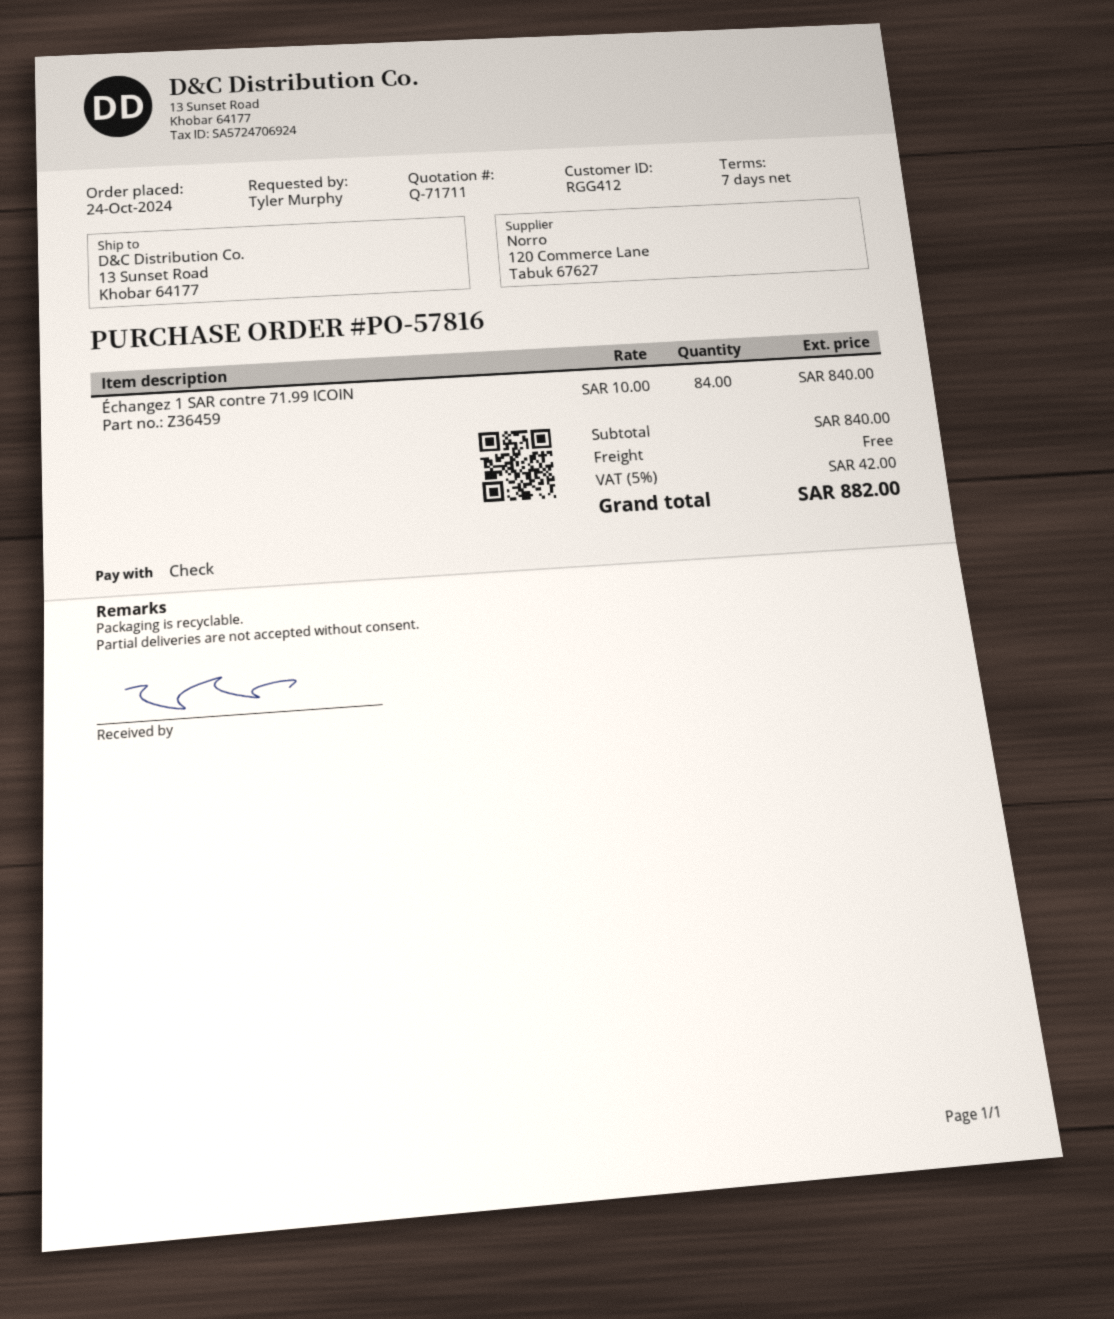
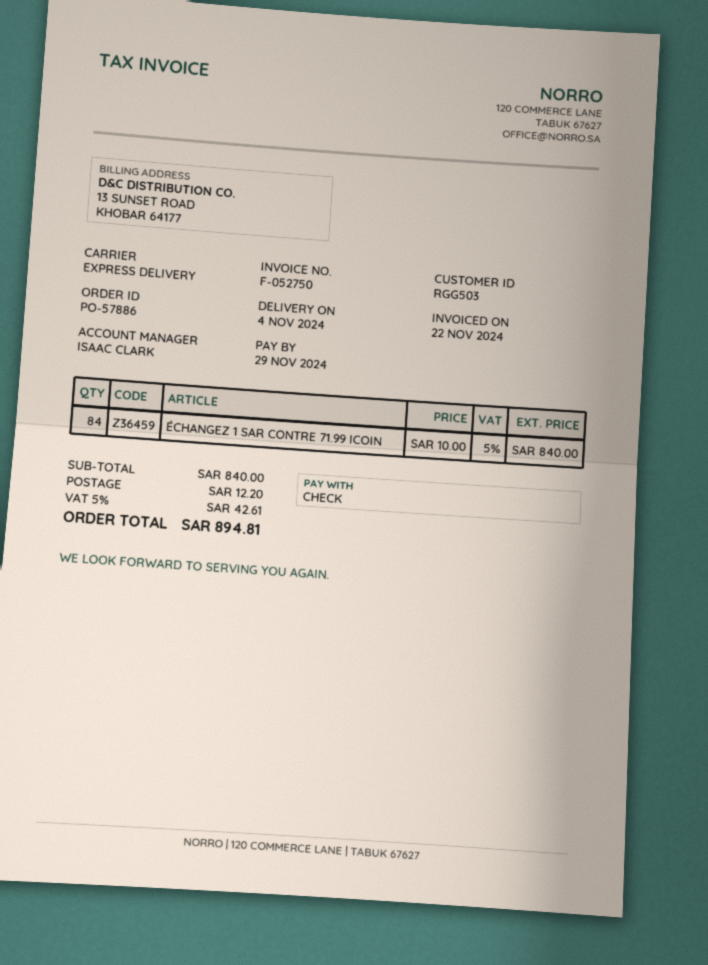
order number: PO-57816 -> PO-57886
customer number: RGG412 -> RGG503
shipping: 0.00 -> 12.20
tax: 5% = 42.00 -> 5% = 42.61
total: 882.00 -> 894.81

